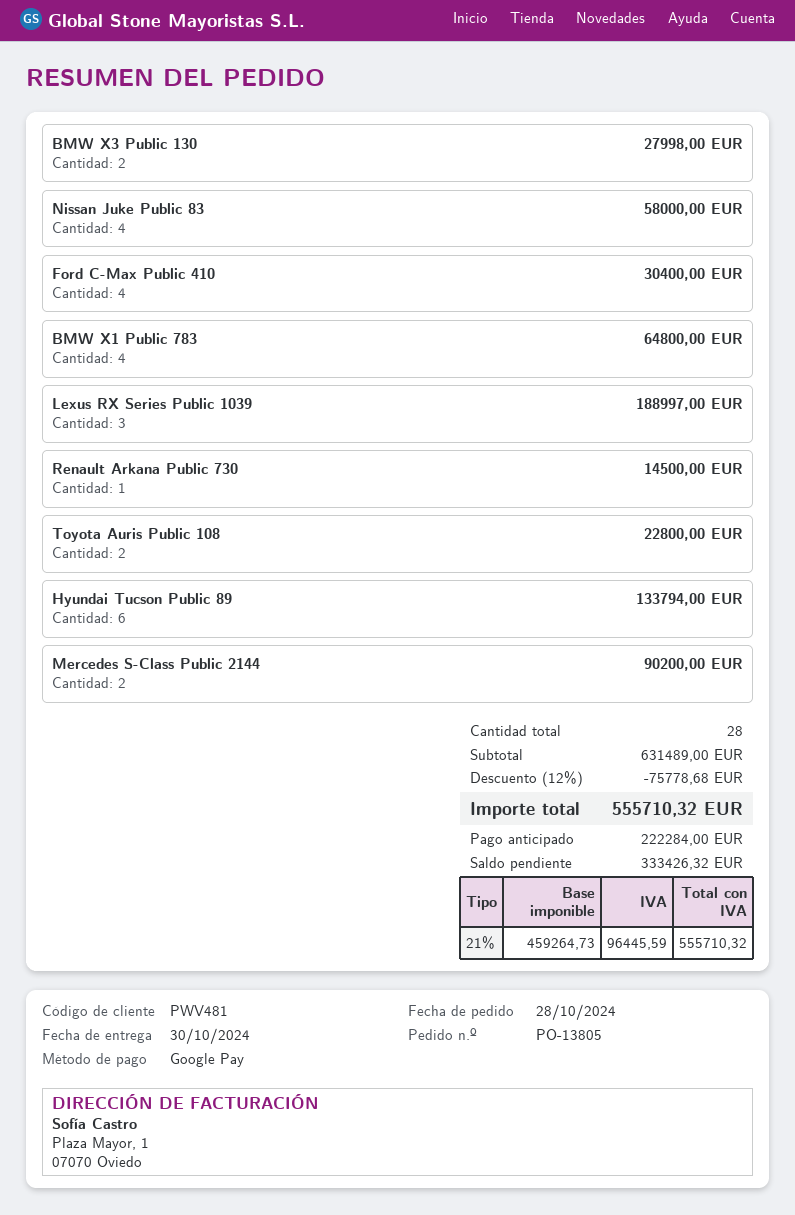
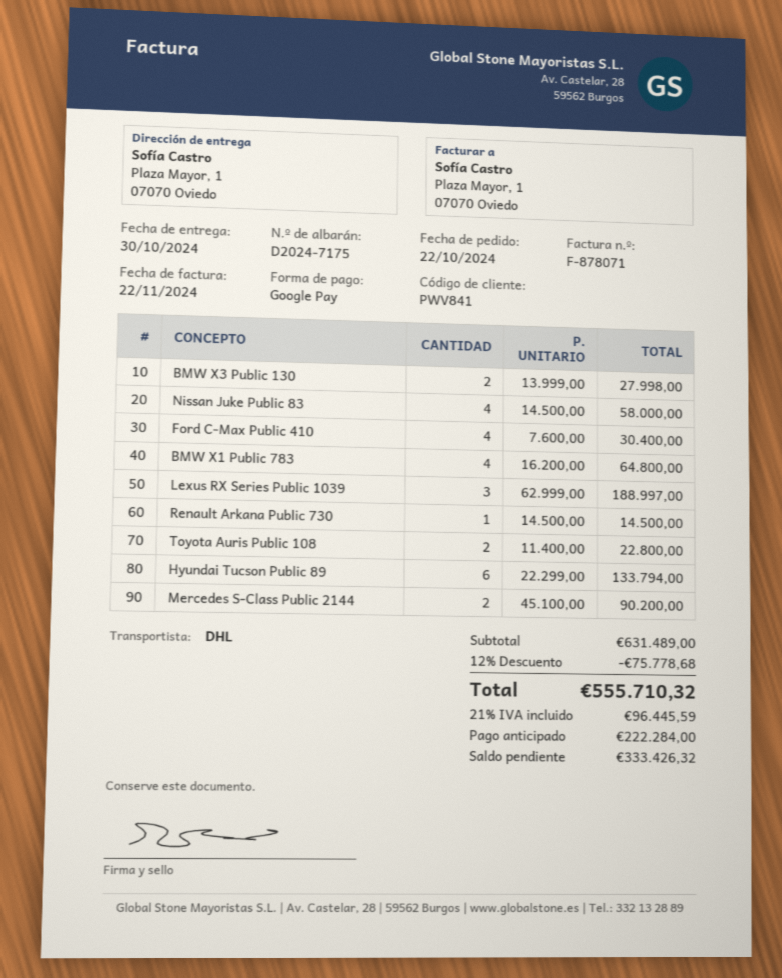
order date: 2024-10-28 -> 2024-10-22
customer number: PWV481 -> PWV841

